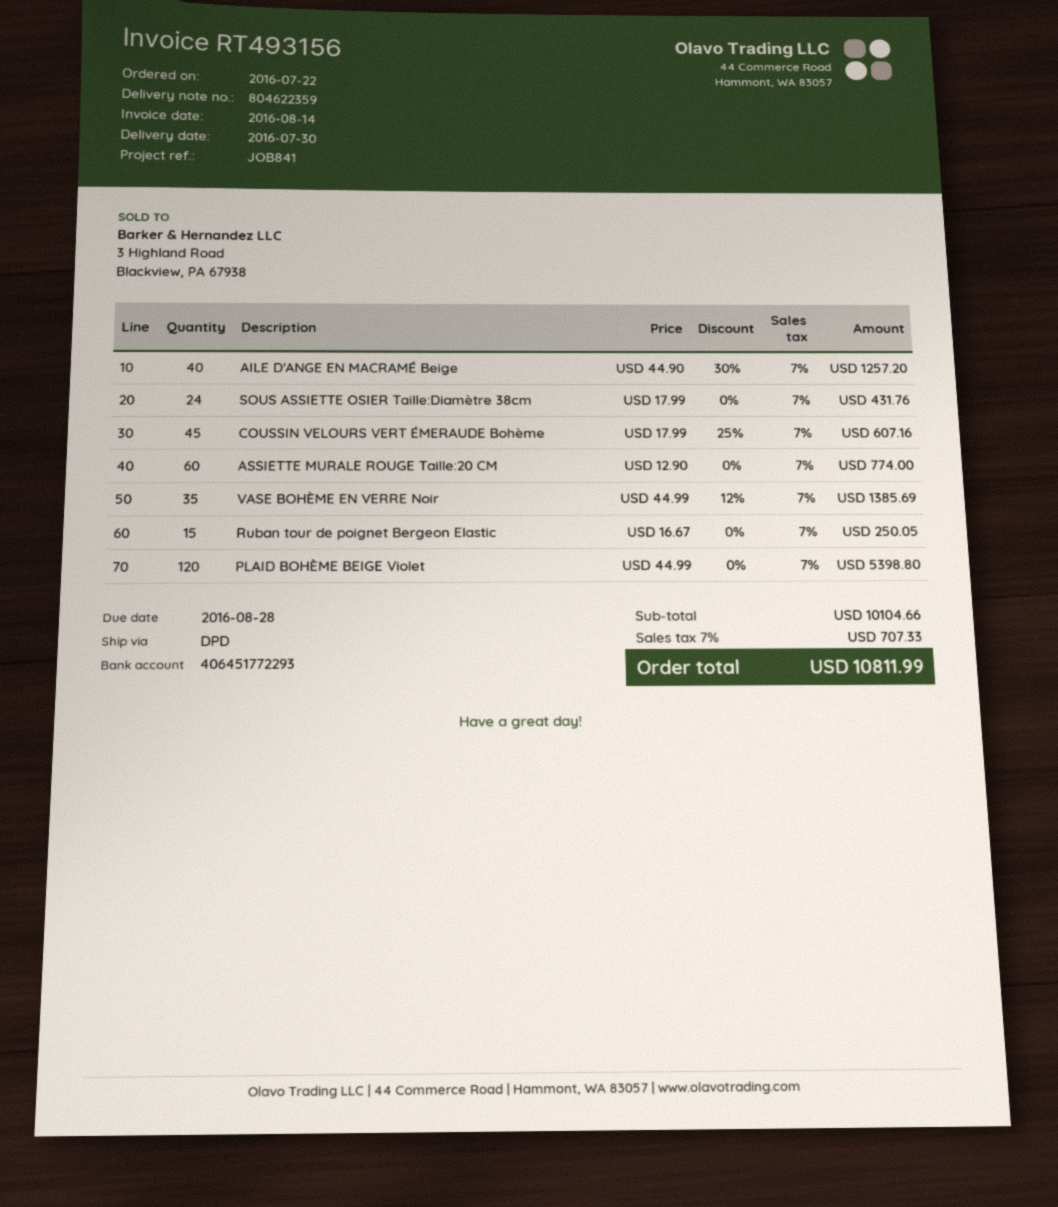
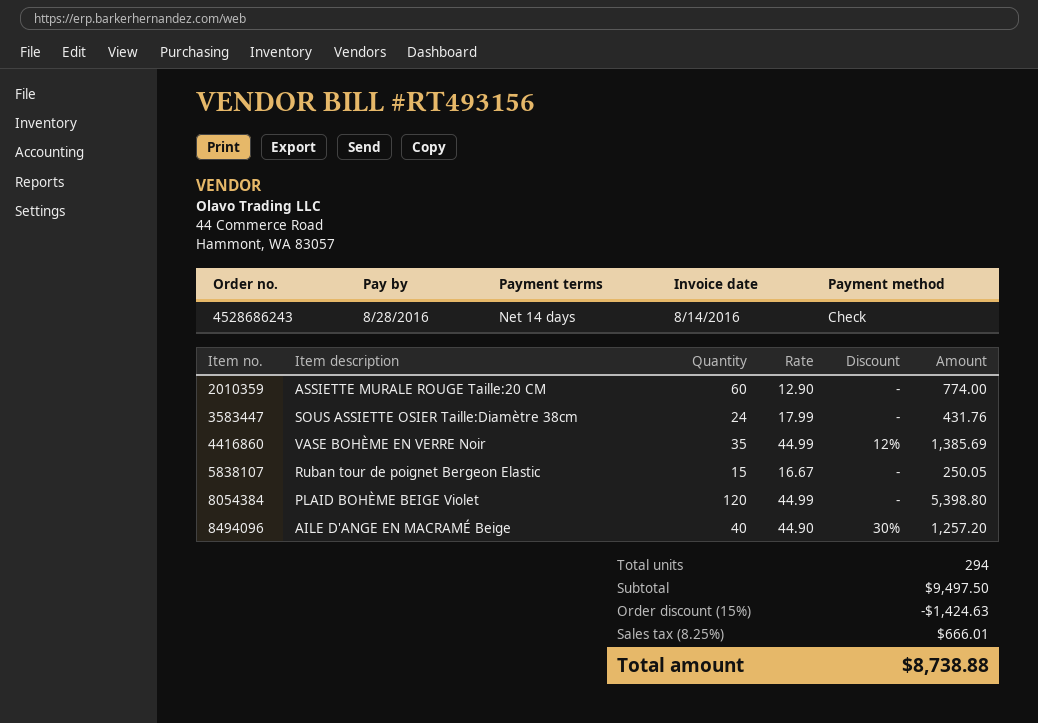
COUSSIN VELOURS VERT ÉMERAUDE Bohème: 45 x 17.99 - 25% = 607.16 -> none
subtotal: 10104.66 -> 9497.50
discount: none -> 15% = 1424.63
tax: 7% = 707.33 -> 8.25% = 666.01
total: 10811.99 -> 8738.88

